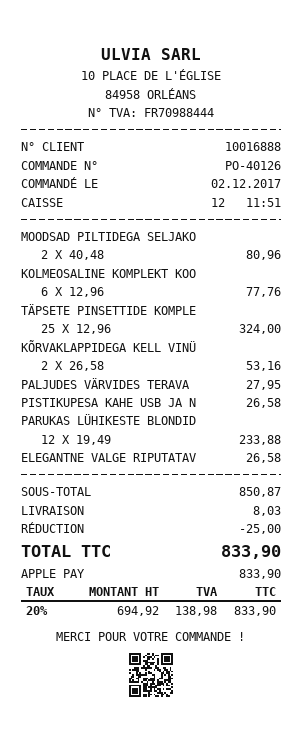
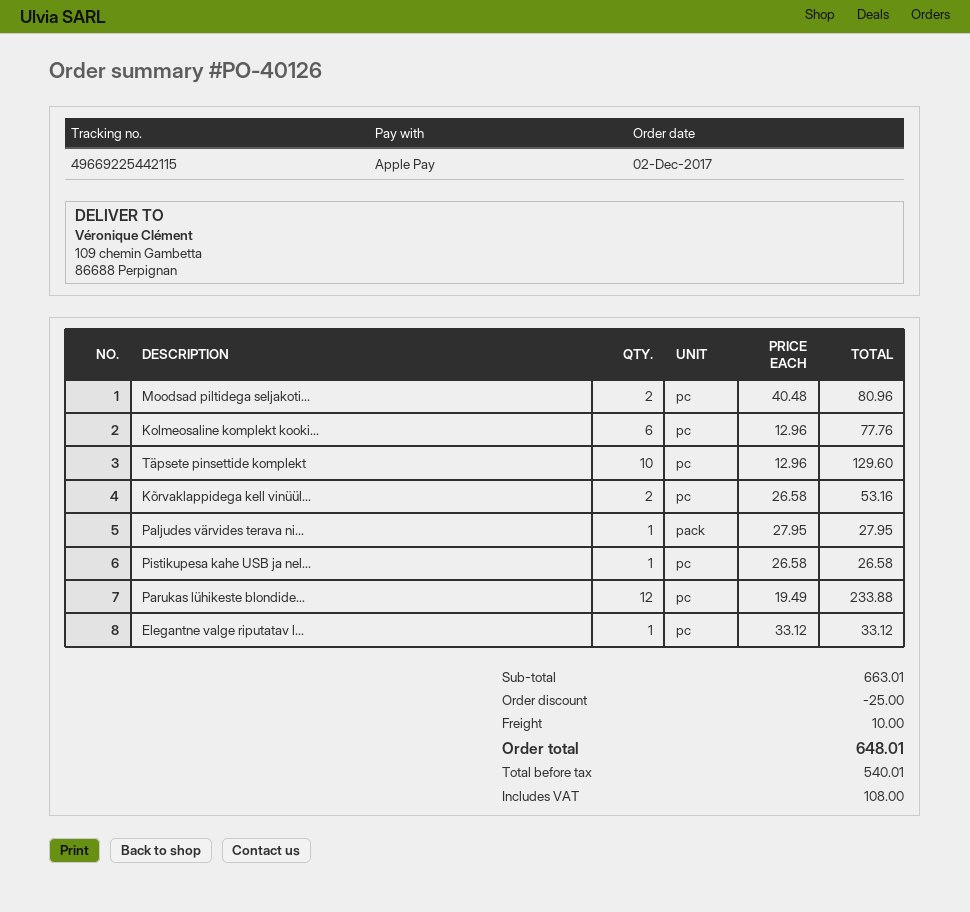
TÄPSETE PINSETTIDE KOMPLE: 25 x 12.96 = 324.00 -> 10 x 12.96 = 129.60
ELEGANTNE VALGE RIPUTATAV: 1 x 26.58 = 26.58 -> 1 x 33.12 = 33.12
subtotal: 850.87 -> 663.01
shipping: 8.03 -> 10.00
net: 694.92 -> 540.01
tax: 138.98 -> 108.00
total: 833.90 -> 648.01

